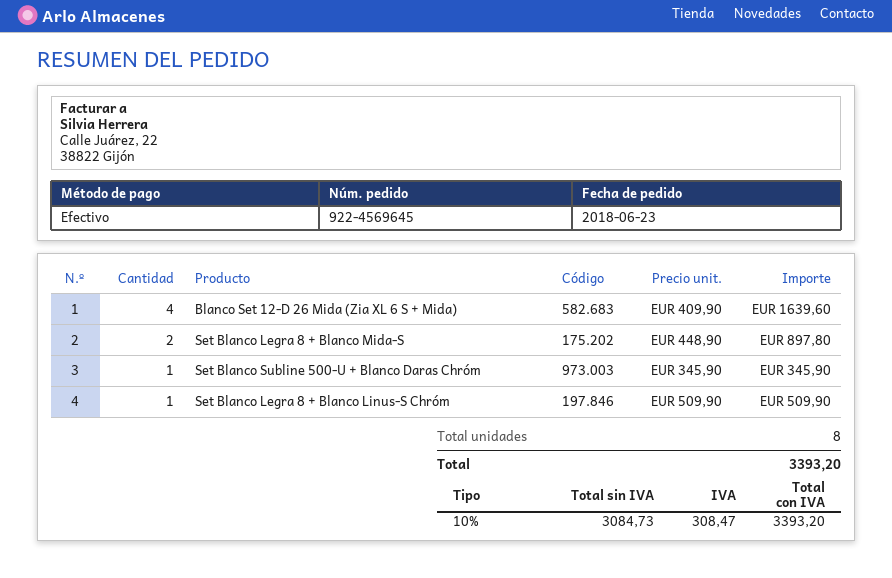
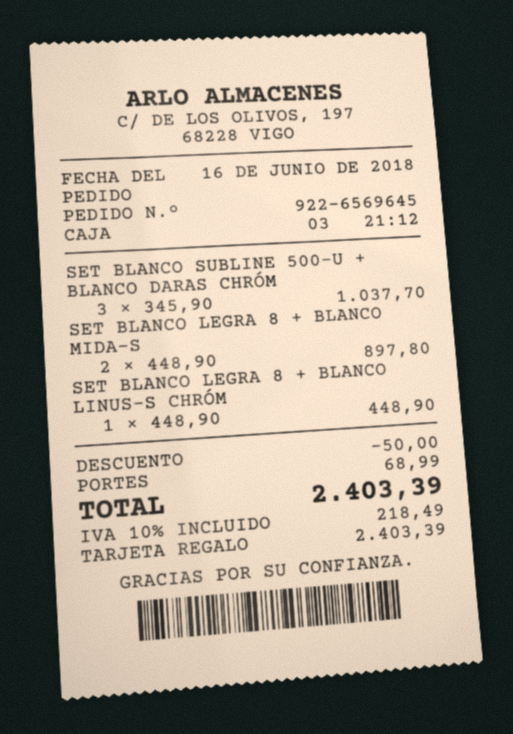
order number: 922-4569645 -> 922-6569645
order date: 2018-06-23 -> 2018-06-16
payment method: cash -> gift card
Blanco Set 12-D 26 Mida (Zia XL 6 S + Mida): 4 x 409.90 = 1639.60 -> none
Set Blanco Subline 500-U + Blanco Daras Chróm: 1 x 345.90 = 345.90 -> 3 x 345.90 = 1037.70
Set Blanco Legra 8 + Blanco Linus-S Chróm: 1 x 509.90 = 509.90 -> 1 x 448.90 = 448.90
discount: none -> 50.00
shipping: none -> 68.99
tax: 10% = 308.47 -> 10% = 218.49
total: 3393.20 -> 2403.39

